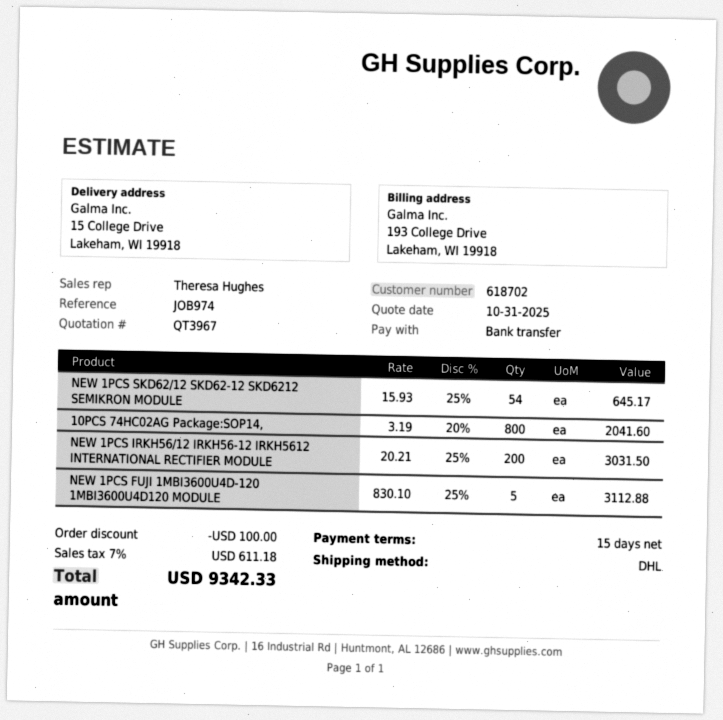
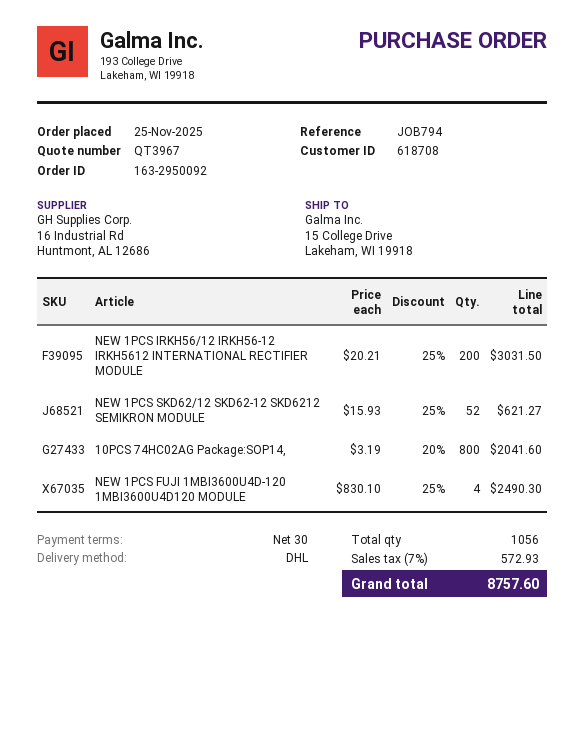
payment terms: 15 days -> 30 days
customer number: 618702 -> 618708
reference: JOB974 -> JOB794
NEW 1PCS SKD62/12 SKD62-12 SKD6212 SEMIKRON MODULE: 54 x 15.93 - 25% = 645.17 -> 52 x 15.93 - 25% = 621.27
NEW 1PCS FUJI 1MBI3600U4D-120 1MBI3600U4D120 MODULE: 5 x 830.10 - 25% = 3112.88 -> 4 x 830.10 - 25% = 2490.30
discount: 100.00 -> none
tax: 7% = 611.18 -> 7% = 572.93
total: 9342.33 -> 8757.60

